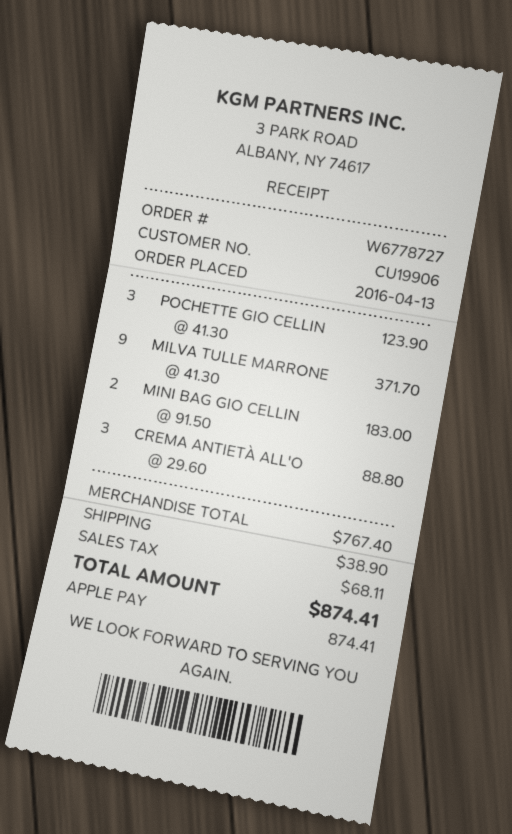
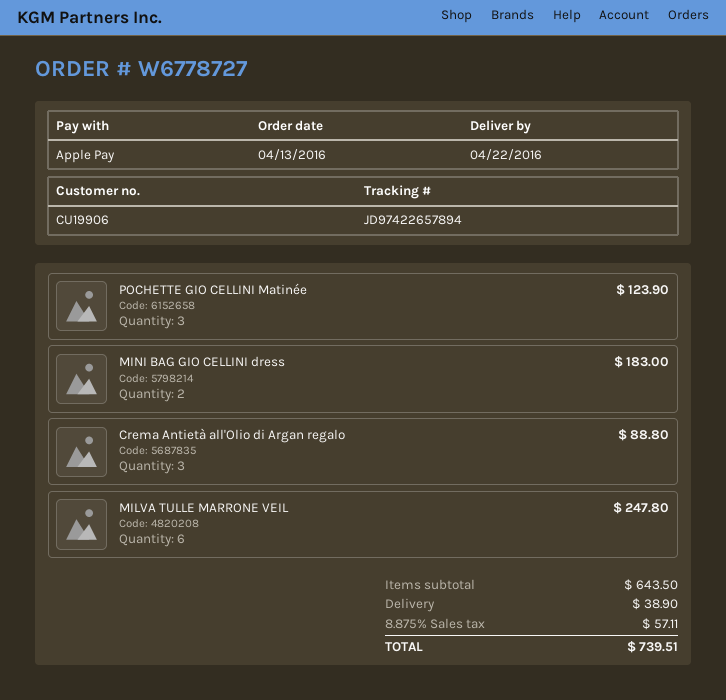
MILVA TULLE MARRONE: 9 for 371.70 -> 6 for 247.80
subtotal: 767.40 -> 643.50
tax: 68.11 -> 57.11
total: 874.41 -> 739.51

